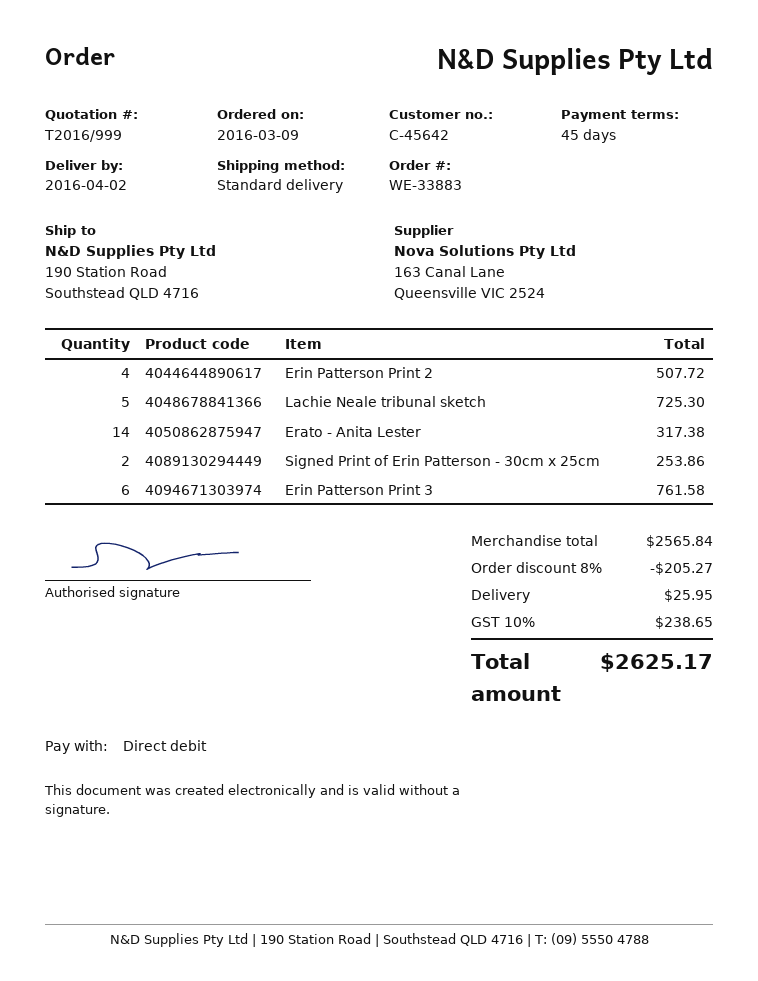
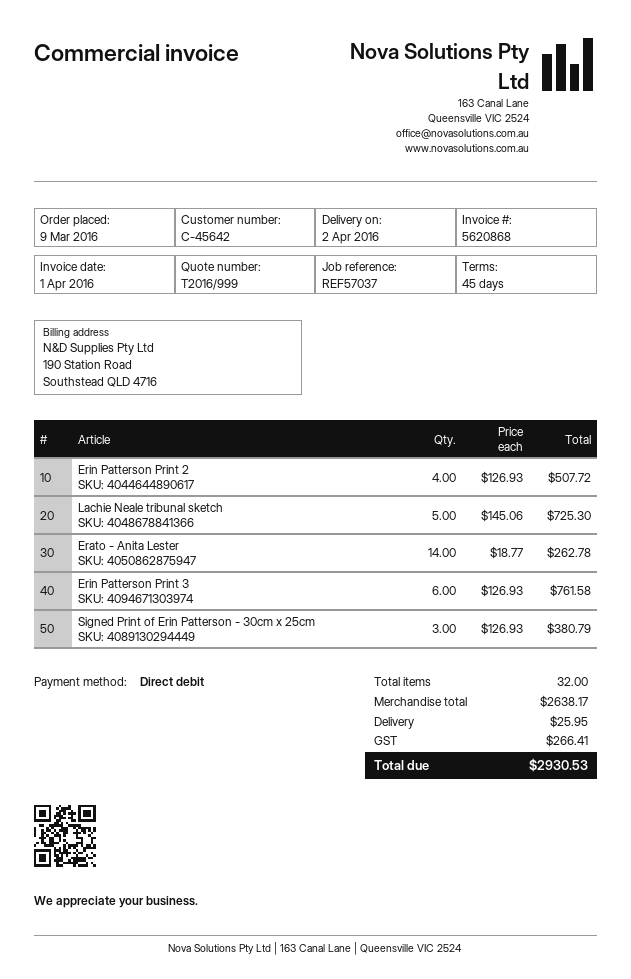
Erato - Anita Lester: 14 for 317.38 -> 14 for 262.78
Signed Print of Erin Patterson - 30cm x 25cm: 2 for 253.86 -> 3 for 380.79
subtotal: 2565.84 -> 2638.17
discount: 8% = 205.27 -> none
tax: 238.65 -> 266.41
total: 2625.17 -> 2930.53

